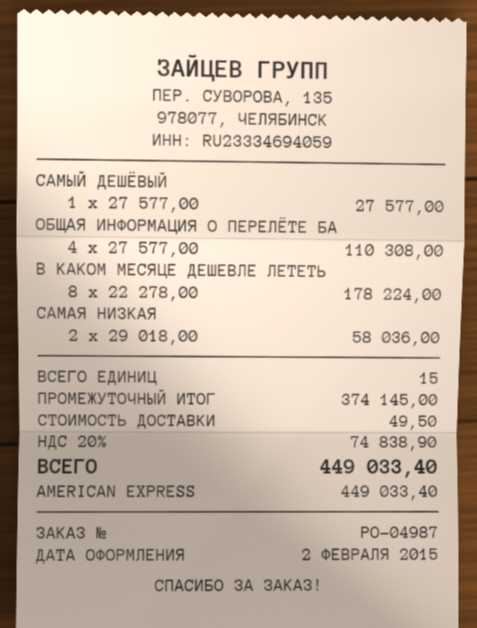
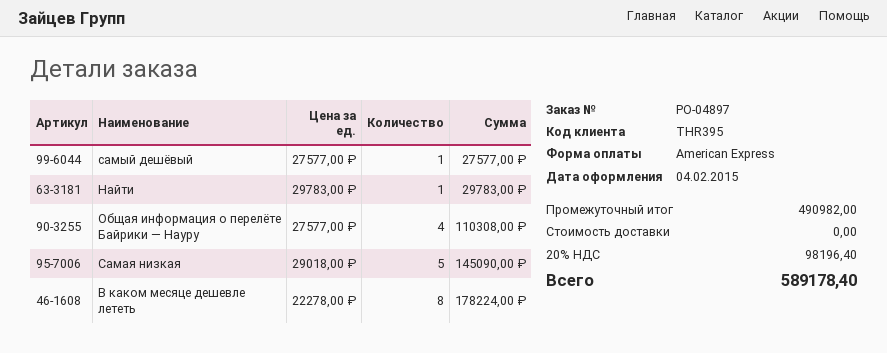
order number: PO-04987 -> PO-04897
order date: 2015-02-02 -> 2015-02-04
САМАЯ НИЗКАЯ: 2 x 29018.00 = 58036.00 -> 5 x 29018.00 = 145090.00
Найти: none -> 1 x 29783.00 = 29783.00
subtotal: 374145.00 -> 490982.00
shipping: 49.50 -> 0.00
tax: 20% = 74838.90 -> 20% = 98196.40
total: 449033.40 -> 589178.40

